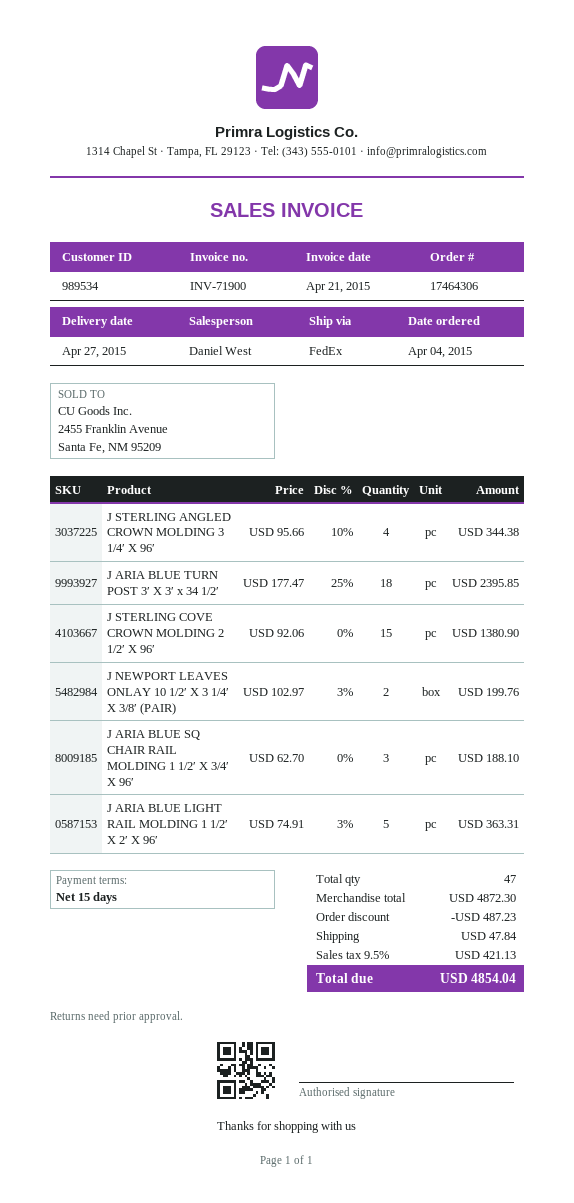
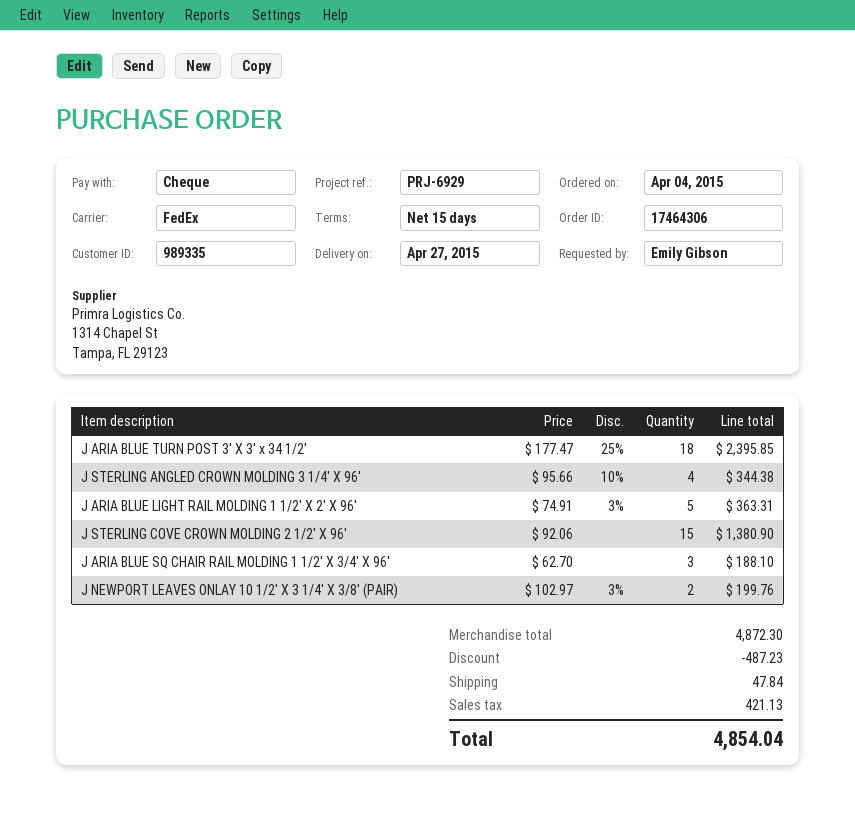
customer number: 989534 -> 989335

